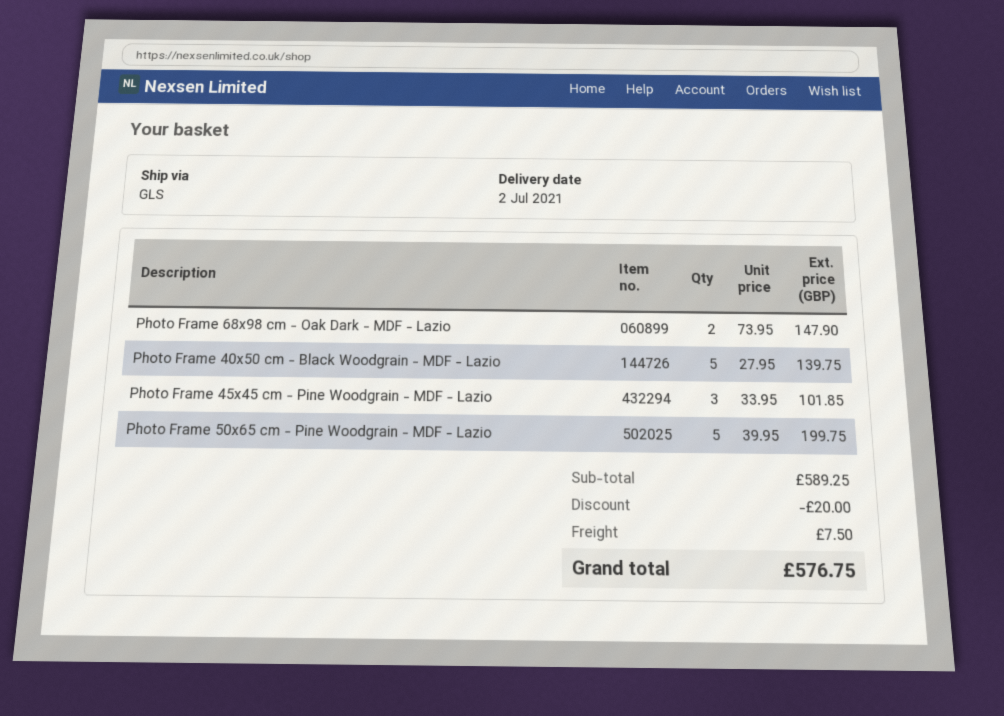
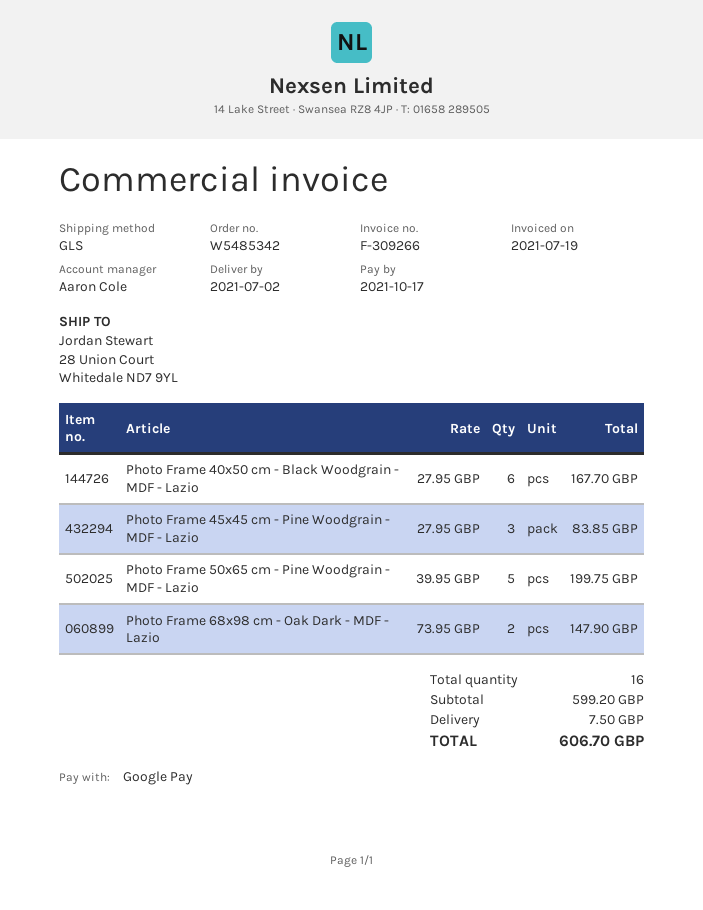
Photo Frame 40x50 cm - Black Woodgrain - MDF - Lazio: 5 x 27.95 = 139.75 -> 6 x 27.95 = 167.70
Photo Frame 45x45 cm - Pine Woodgrain - MDF - Lazio: 3 x 33.95 = 101.85 -> 3 x 27.95 = 83.85
subtotal: 589.25 -> 599.20
discount: 20.00 -> none
total: 576.75 -> 606.70

